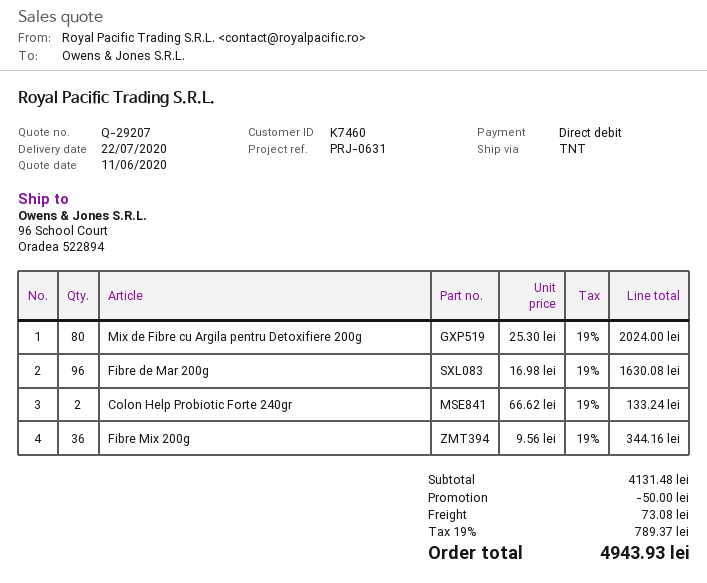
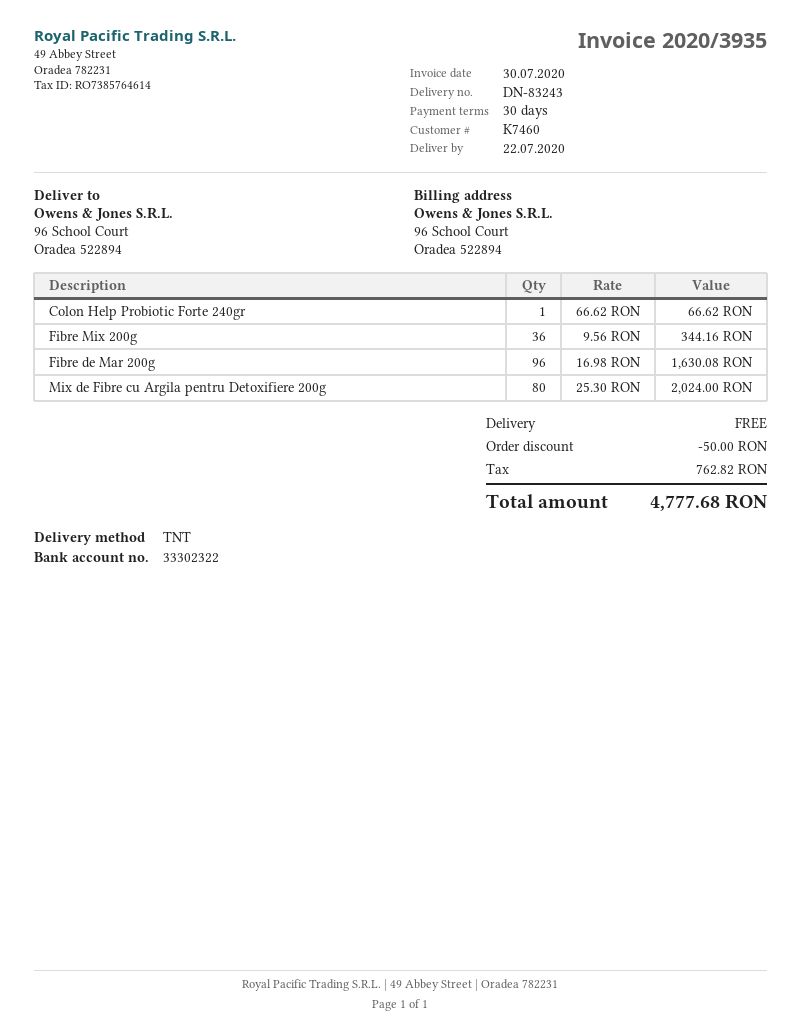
Colon Help Probiotic Forte 240gr: 2 x 66.62 = 133.24 -> 1 x 66.62 = 66.62
shipping: 73.08 -> 0.00
tax: 789.37 -> 762.82
total: 4943.93 -> 4777.68

